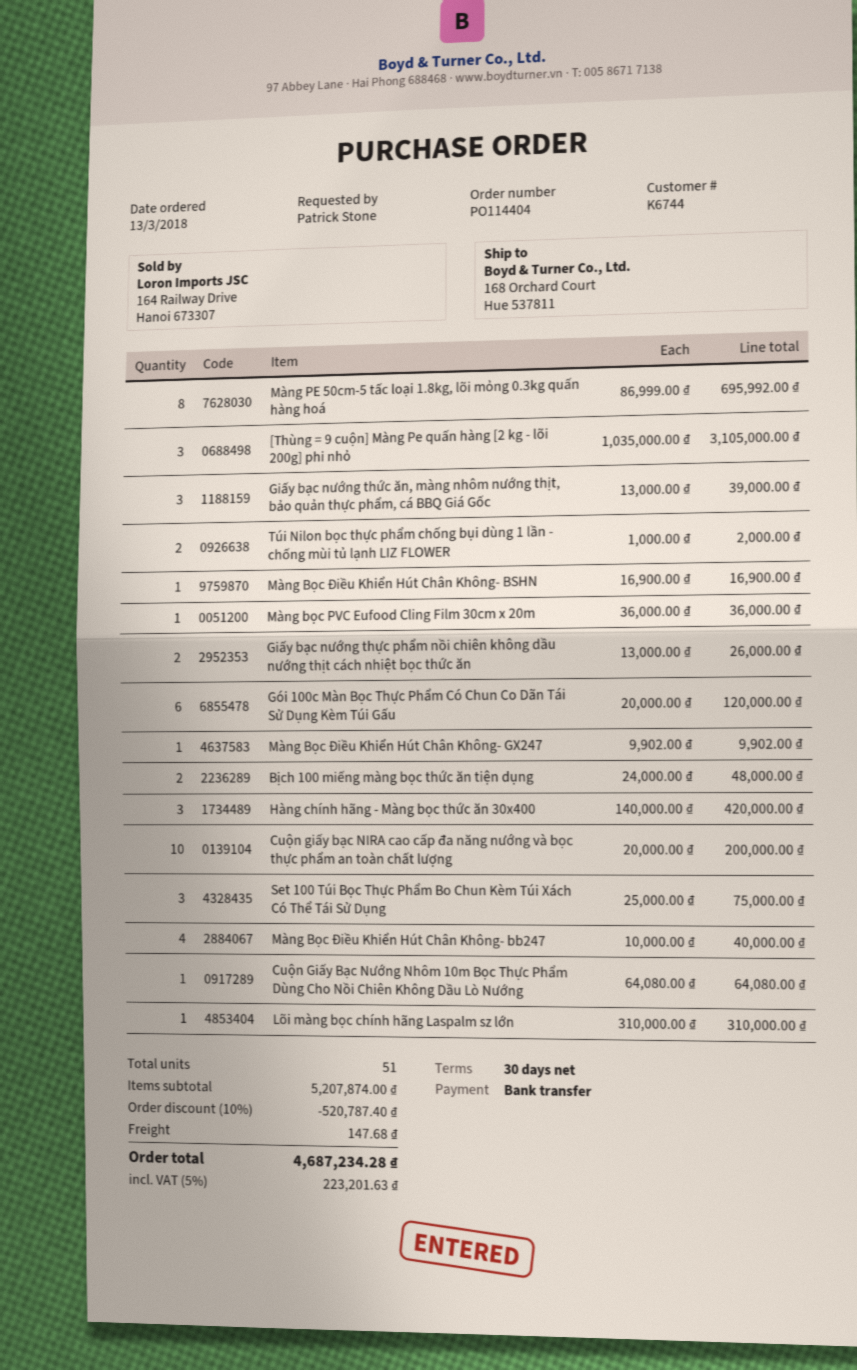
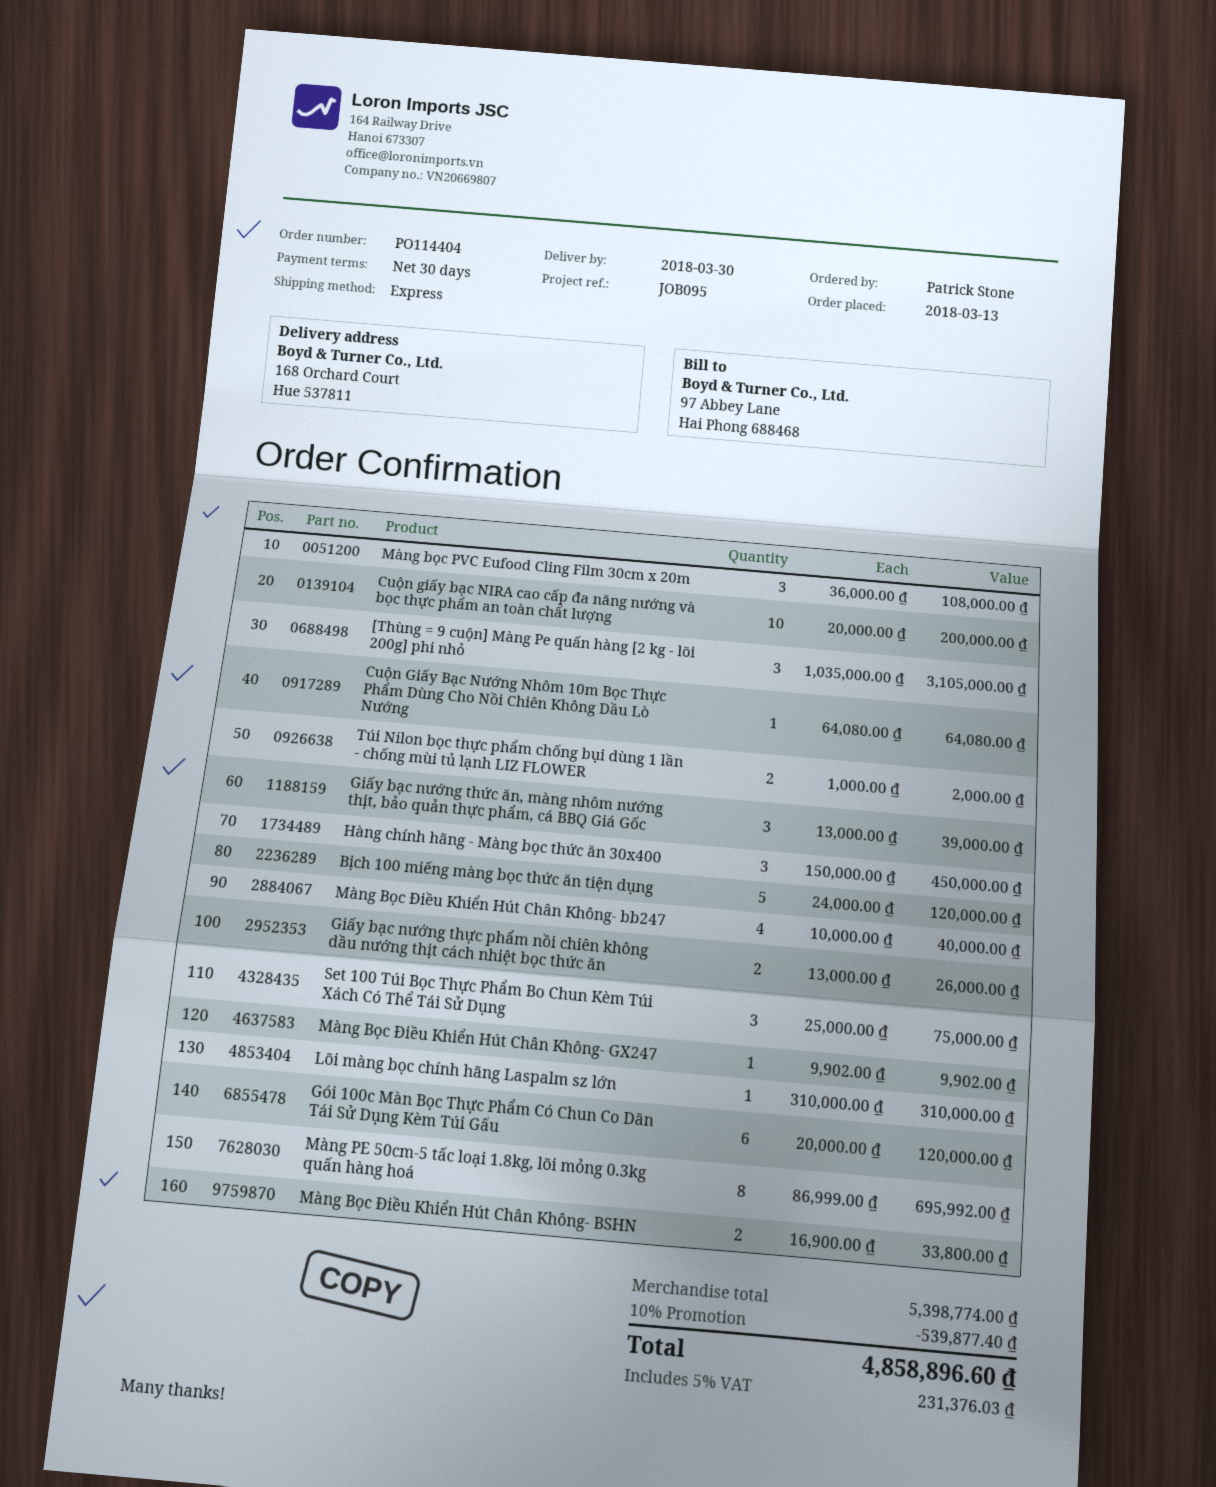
Màng Bọc Điều Khiển Hút Chân Không- BSHN: 1 x 16900.00 = 16900.00 -> 2 x 16900.00 = 33800.00
Màng bọc PVC Eufood Cling Film 30cm x 20m: 1 x 36000.00 = 36000.00 -> 3 x 36000.00 = 108000.00
Bịch 100 miếng màng bọc thức ăn tiện dụng: 2 x 24000.00 = 48000.00 -> 5 x 24000.00 = 120000.00
Hàng chính hãng - Màng bọc thức ăn 30x400: 3 x 140000.00 = 420000.00 -> 3 x 150000.00 = 450000.00
subtotal: 5207874.00 -> 5398774.00
discount: 10% = 520787.40 -> 10% = 539877.40
shipping: 147.68 -> none
tax: 5% = 223201.63 -> 5% = 231376.03
total: 4687234.28 -> 4858896.60

